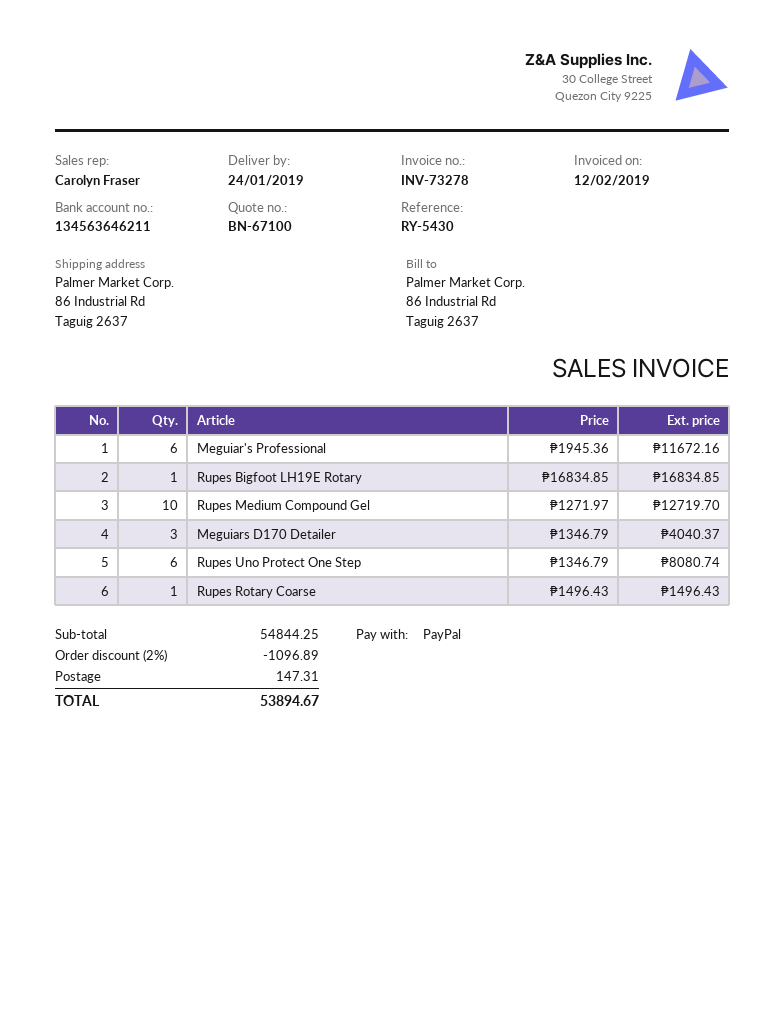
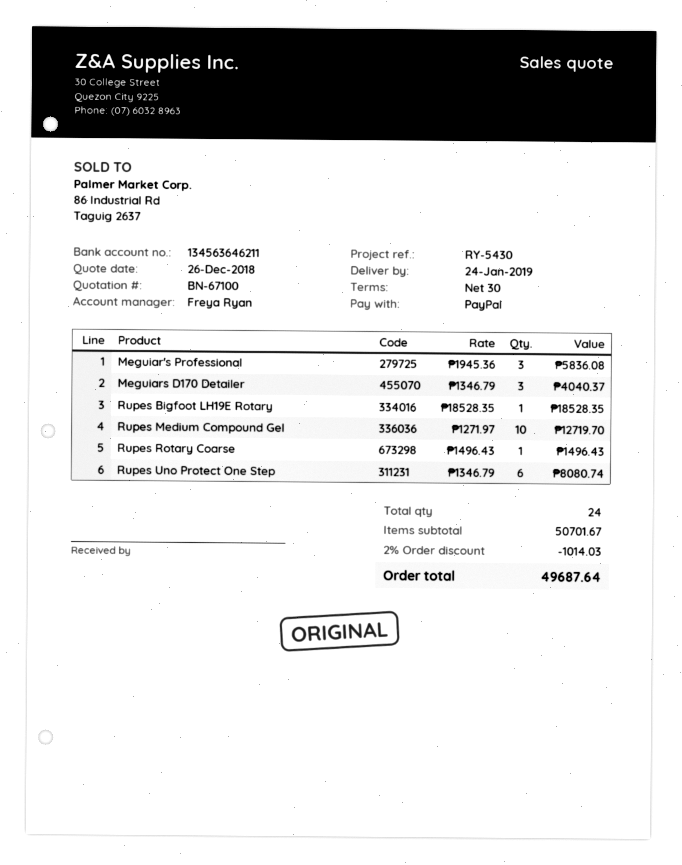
sales rep: Carolyn Fraser -> Freya Ryan
Meguiar's Professional: 6 x 1945.36 = 11672.16 -> 3 x 1945.36 = 5836.08
Rupes Bigfoot LH19E Rotary: 1 x 16834.85 = 16834.85 -> 1 x 18528.35 = 18528.35
subtotal: 54844.25 -> 50701.67
discount: 2% = 1096.89 -> 2% = 1014.03
shipping: 147.31 -> none
total: 53894.67 -> 49687.64

